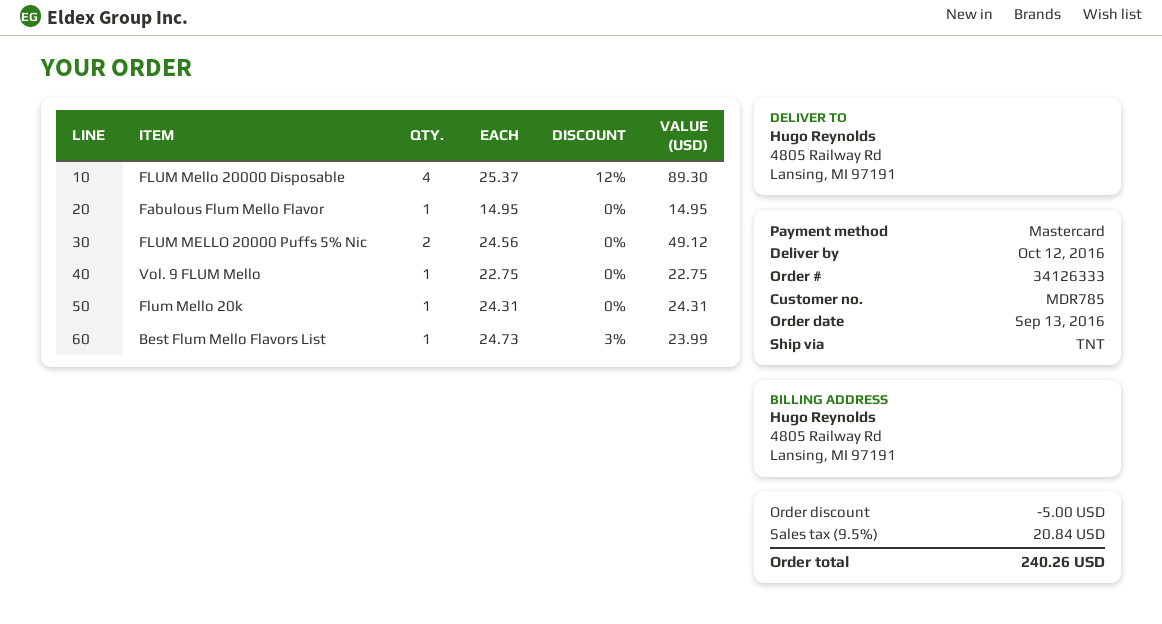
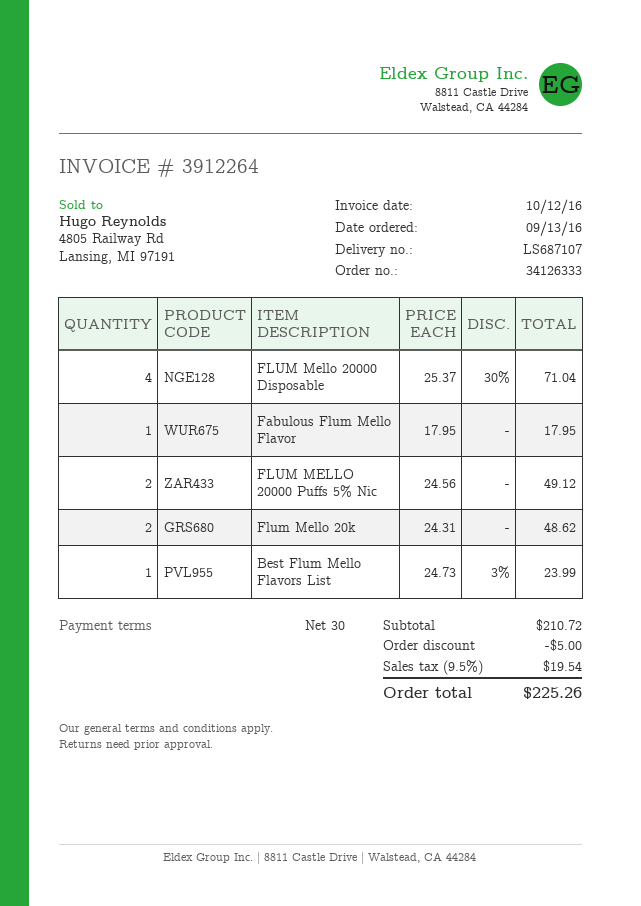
FLUM Mello 20000 Disposable: 4 x 25.37 - 12% = 89.30 -> 4 x 25.37 - 30% = 71.04
Fabulous Flum Mello Flavor: 1 x 14.95 = 14.95 -> 1 x 17.95 = 17.95
Vol. 9 FLUM Mello: 1 x 22.75 = 22.75 -> none
Flum Mello 20k: 1 x 24.31 = 24.31 -> 2 x 24.31 = 48.62
tax: 9.5% = 20.84 -> 9.5% = 19.54
total: 240.26 -> 225.26

